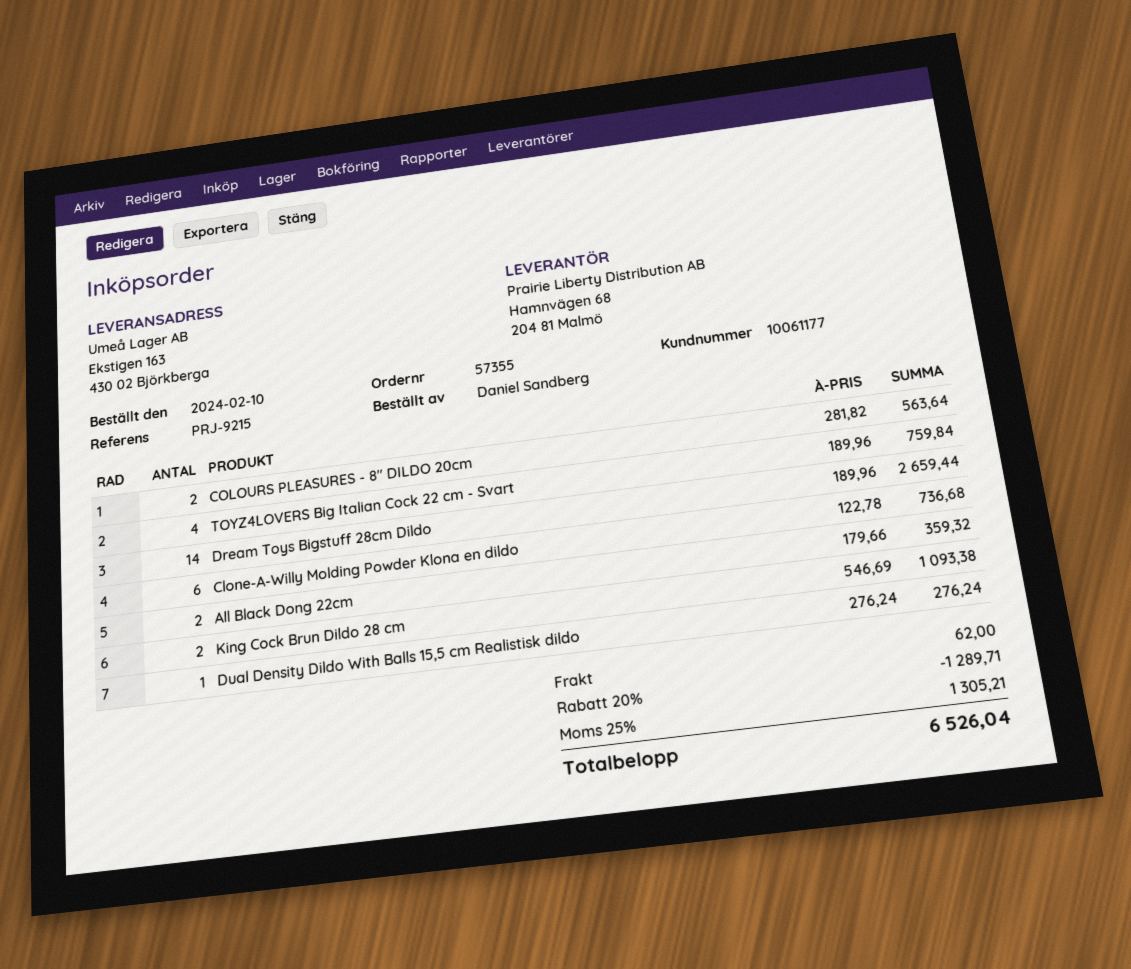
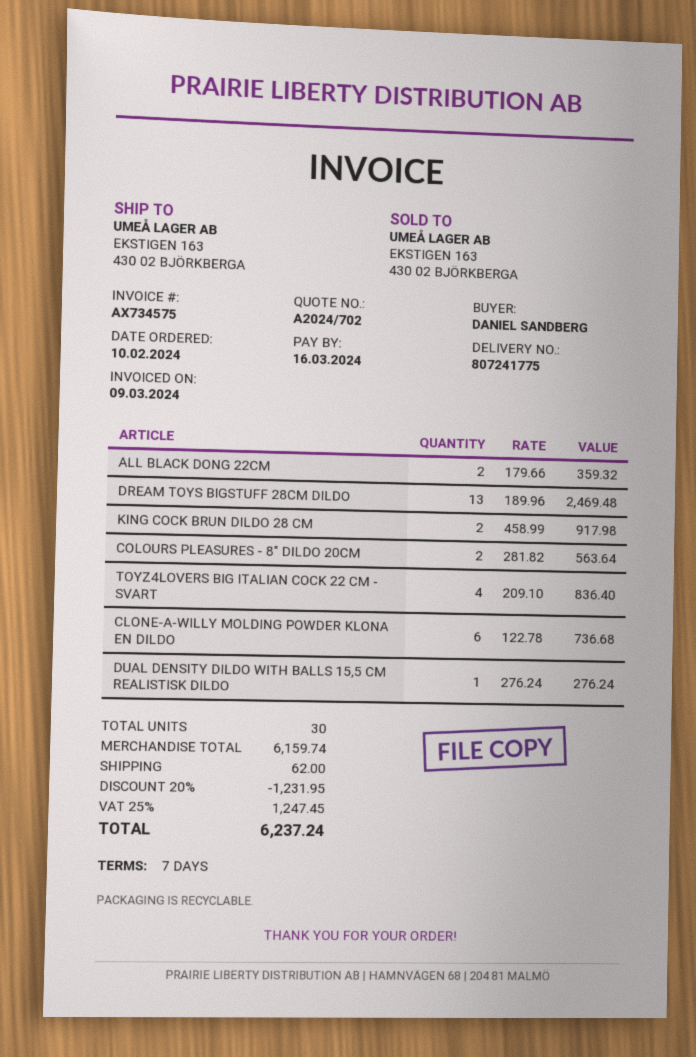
TOYZ4LOVERS Big Italian Cock 22 cm - Svart: 4 x 189.96 = 759.84 -> 4 x 209.10 = 836.40
Dream Toys Bigstuff 28cm Dildo: 14 x 189.96 = 2659.44 -> 13 x 189.96 = 2469.48
King Cock Brun Dildo 28 cm: 2 x 546.69 = 1093.38 -> 2 x 458.99 = 917.98
discount: 20% = 1289.71 -> 20% = 1231.95
tax: 25% = 1305.21 -> 25% = 1247.45
total: 6526.04 -> 6237.24

